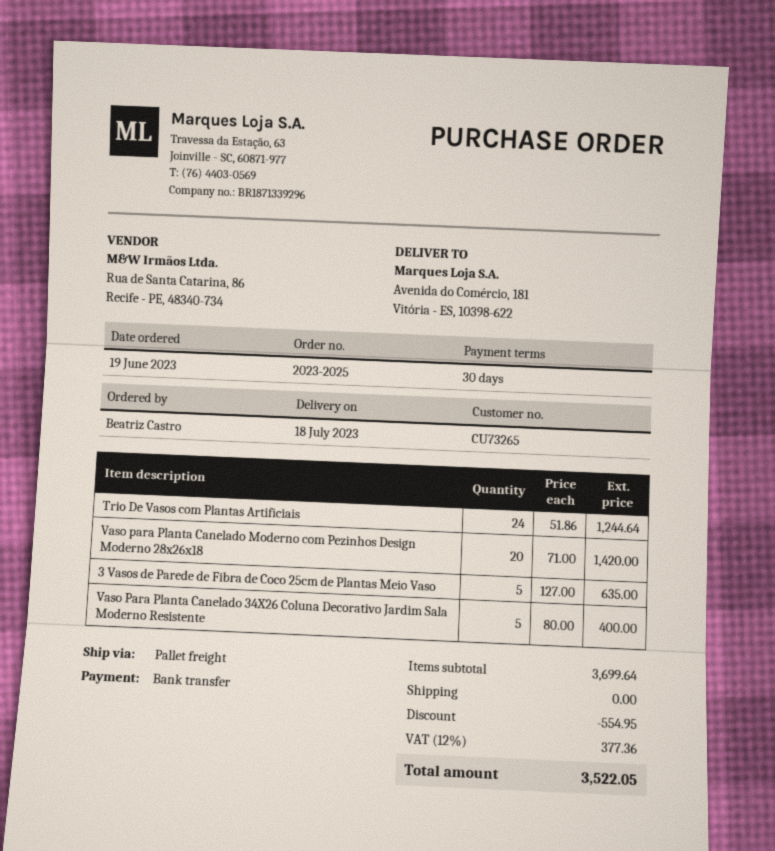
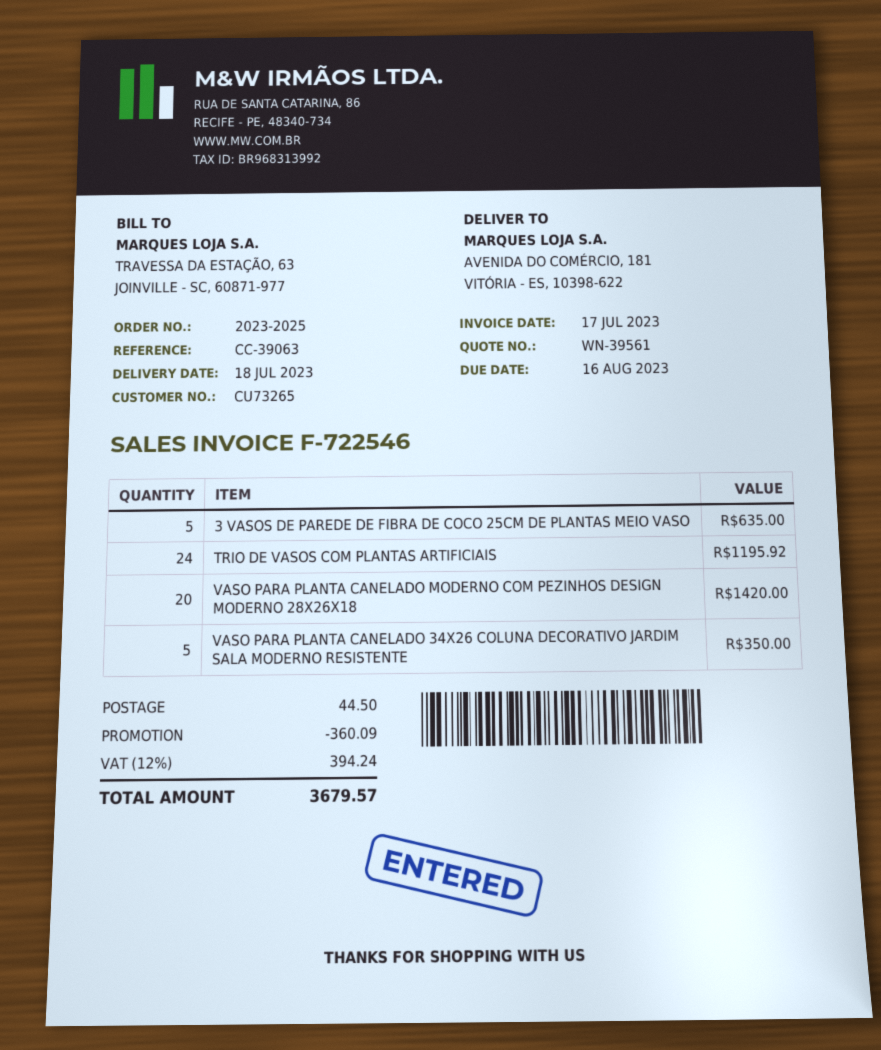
Trio De Vasos com Plantas Artificiais: 24 for 1244.64 -> 24 for 1195.92
Vaso Para Planta Canelado 34X26 Coluna Decorativo Jardim Sala Moderno Resistente: 5 for 400.00 -> 5 for 350.00
discount: 554.95 -> 360.09
shipping: 0.00 -> 44.50
tax: 12% = 377.36 -> 12% = 394.24
total: 3522.05 -> 3679.57

